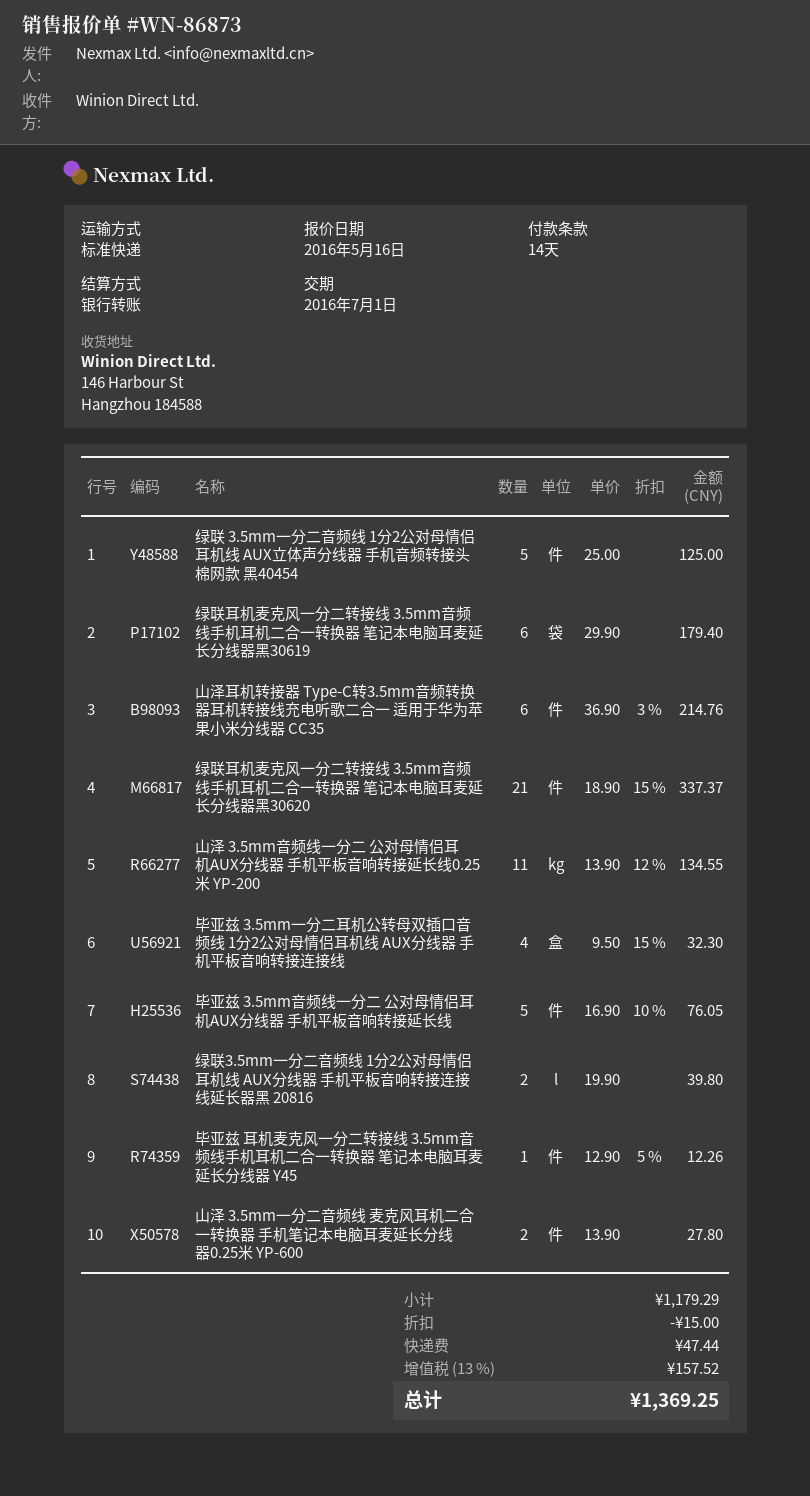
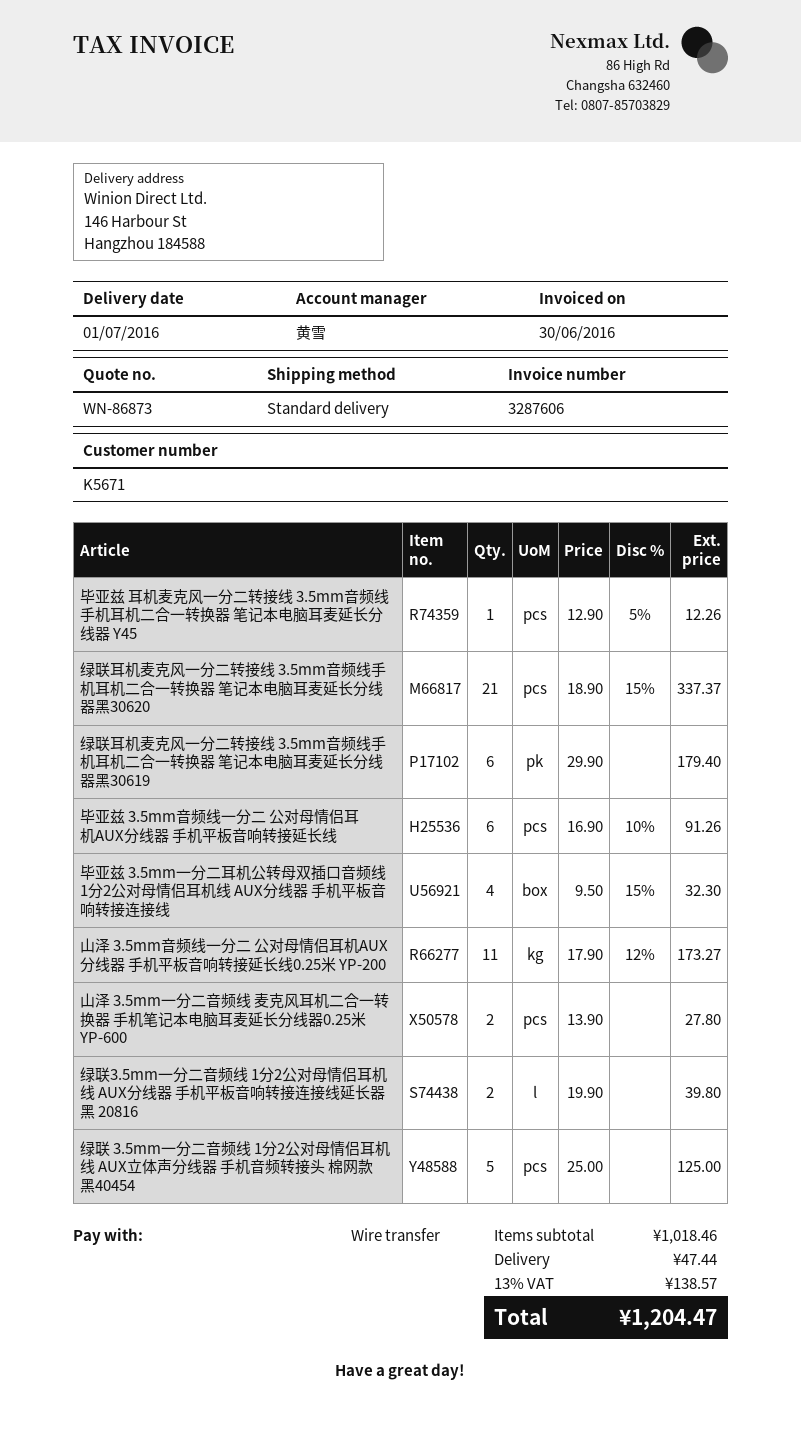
山泽耳机转接器 Type-C转3.5mm音频转换器耳机转接线充电听歌二合一 适用于华为苹果小米分线器 CC35: 6 x 36.90 - 3% = 214.76 -> none
山泽 3.5mm音频线一分二 公对母情侣耳机AUX分线器 手机平板音响转接延长线0.25米 YP-200: 11 x 13.90 - 12% = 134.55 -> 11 x 17.90 - 12% = 173.27
毕亚兹 3.5mm音频线一分二 公对母情侣耳机AUX分线器 手机平板音响转接延长线: 5 x 16.90 - 10% = 76.05 -> 6 x 16.90 - 10% = 91.26
subtotal: 1179.29 -> 1018.46
discount: 15.00 -> none
tax: 13% = 157.52 -> 13% = 138.57
total: 1369.25 -> 1204.47

